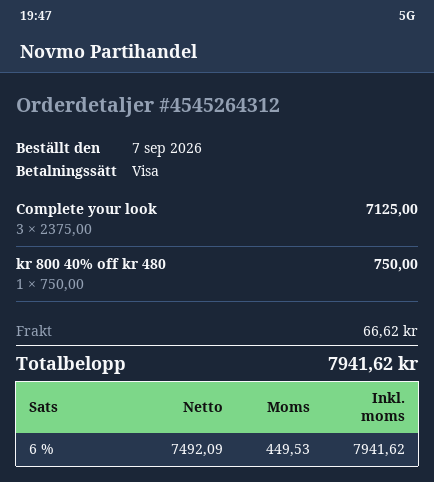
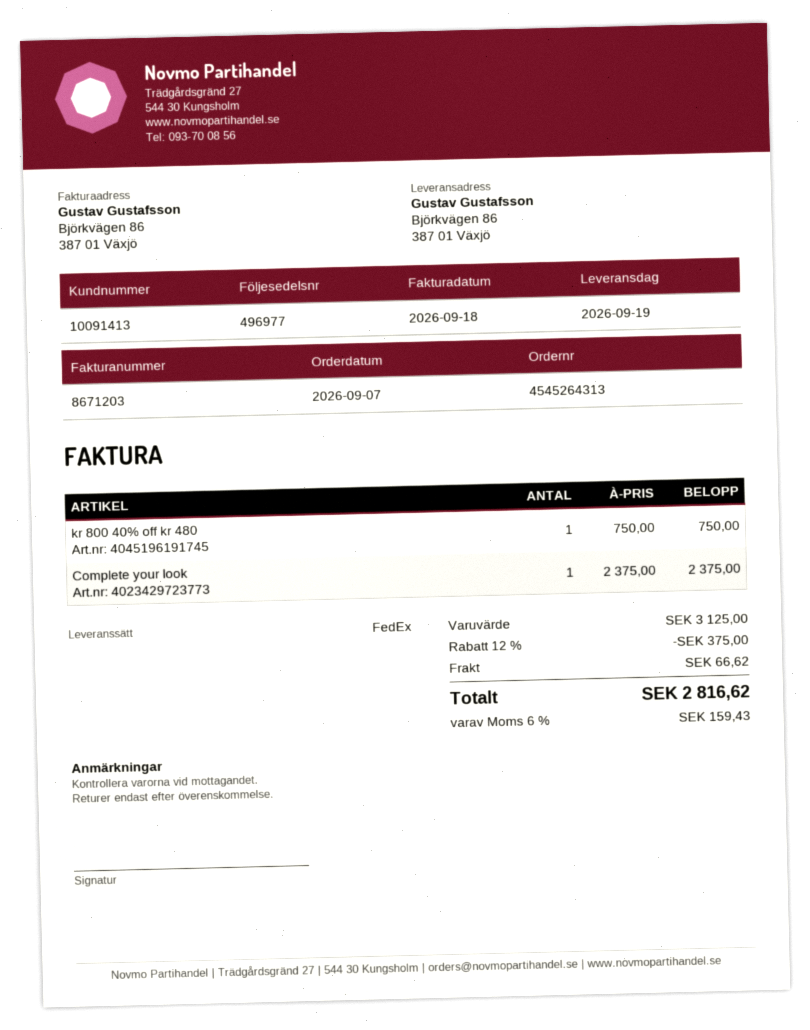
order number: 4545264312 -> 4545264313
Complete your look: 3 x 2375.00 = 7125.00 -> 1 x 2375.00 = 2375.00
discount: none -> 12% = 375.00
tax: 6% = 449.53 -> 6% = 159.43
total: 7941.62 -> 2816.62

